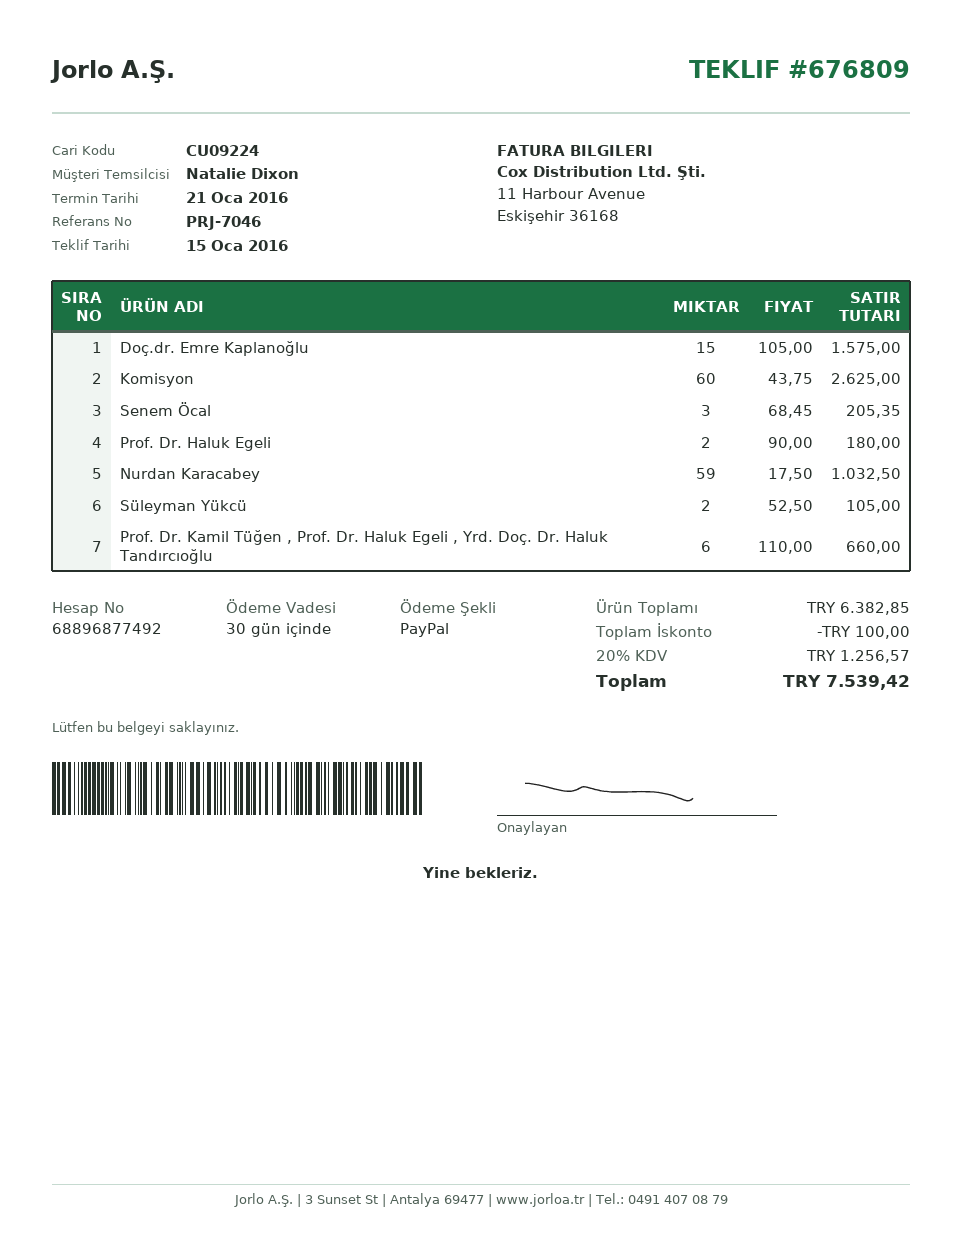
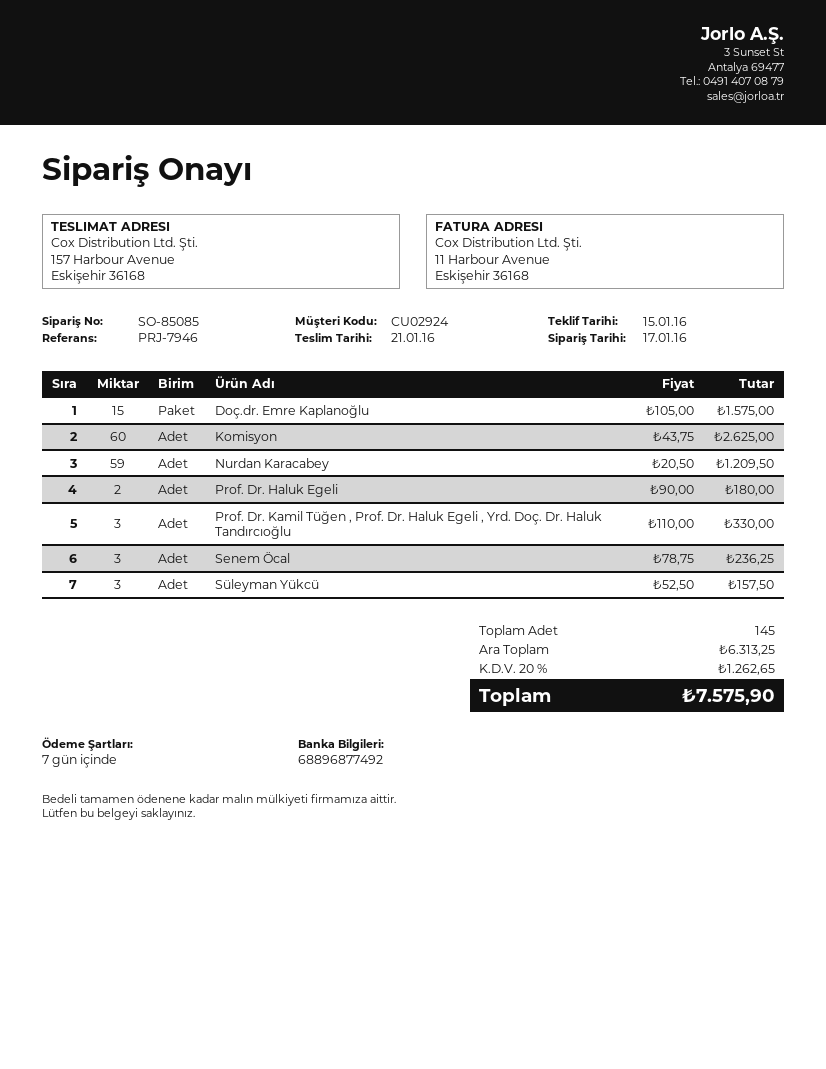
payment terms: 30 days -> 7 days
customer number: CU09224 -> CU02924
reference: PRJ-7046 -> PRJ-7946
Senem Öcal: 3 x 68.45 = 205.35 -> 3 x 78.75 = 236.25
Nurdan Karacabey: 59 x 17.50 = 1032.50 -> 59 x 20.50 = 1209.50
Süleyman Yükcü: 2 x 52.50 = 105.00 -> 3 x 52.50 = 157.50
Prof. Dr. Kamil Tüğen , Prof. Dr. Haluk Egeli , Yrd. Doç. Dr. Haluk Tandırcıoğlu: 6 x 110.00 = 660.00 -> 3 x 110.00 = 330.00
subtotal: 6382.85 -> 6313.25
discount: 100.00 -> none
tax: 20% = 1256.57 -> 20% = 1262.65
total: 7539.42 -> 7575.90

